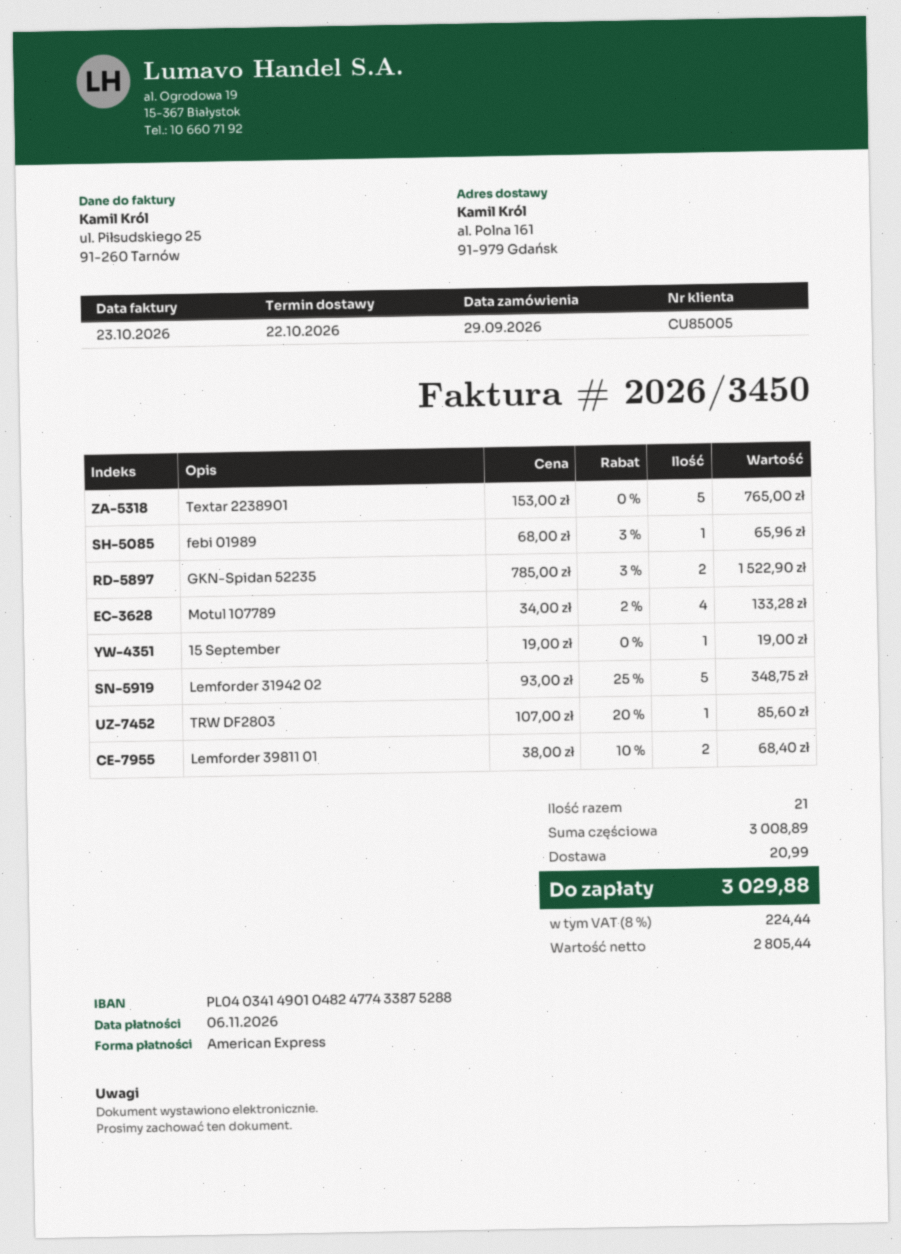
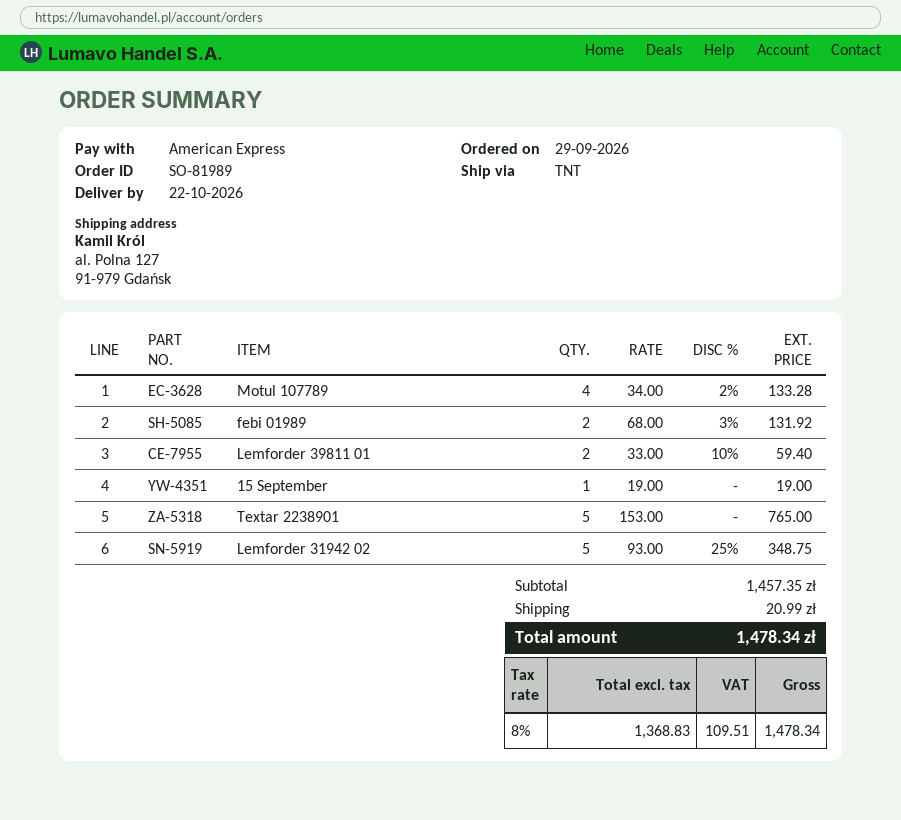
ship to: al. Polna 161, 91-979 Gdańsk -> al. Polna 127, 91-979 Gdańsk
febi 01989: 1 x 68.00 - 3% = 65.96 -> 2 x 68.00 - 3% = 131.92
GKN-Spidan 52235: 2 x 785.00 - 3% = 1522.90 -> none
TRW DF2803: 1 x 107.00 - 20% = 85.60 -> none
Lemforder 39811 01: 2 x 38.00 - 10% = 68.40 -> 2 x 33.00 - 10% = 59.40
subtotal: 3008.89 -> 1457.35
net: 2805.44 -> 1368.83
tax: 8% = 224.44 -> 8% = 109.51
total: 3029.88 -> 1478.34

